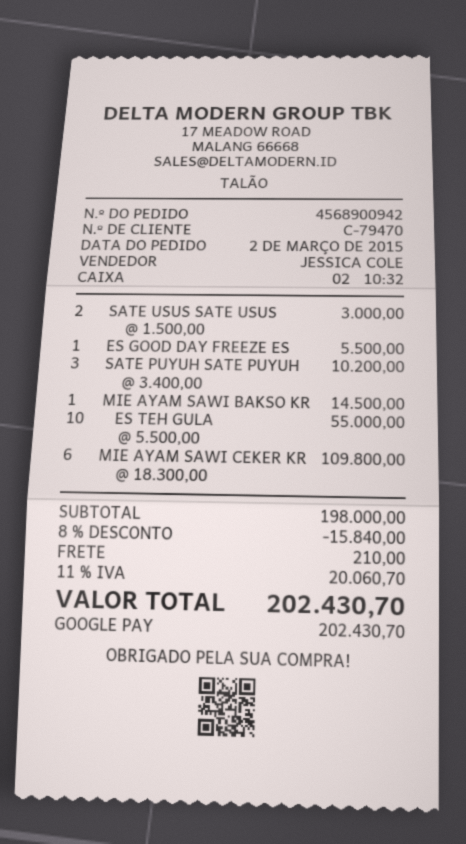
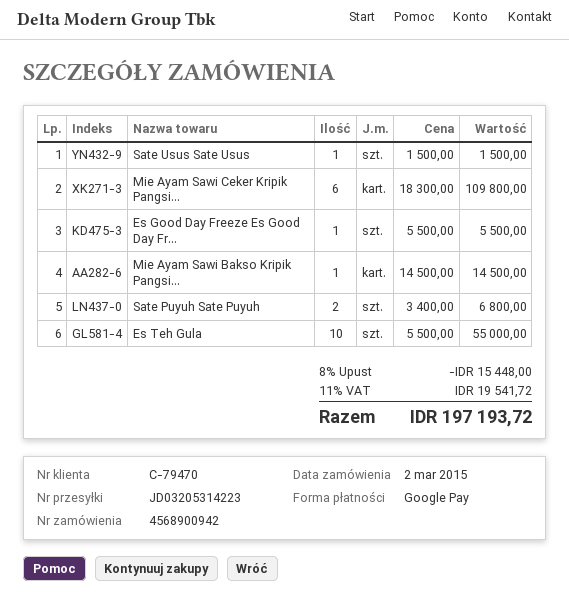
SATE USUS SATE USUS: 2 x 1500.00 = 3000.00 -> 1 x 1500.00 = 1500.00
SATE PUYUH SATE PUYUH: 3 x 3400.00 = 10200.00 -> 2 x 3400.00 = 6800.00
discount: 8% = 15840.00 -> 8% = 15448.00
shipping: 210.00 -> none
tax: 11% = 20060.70 -> 11% = 19541.72
total: 202430.70 -> 197193.72

